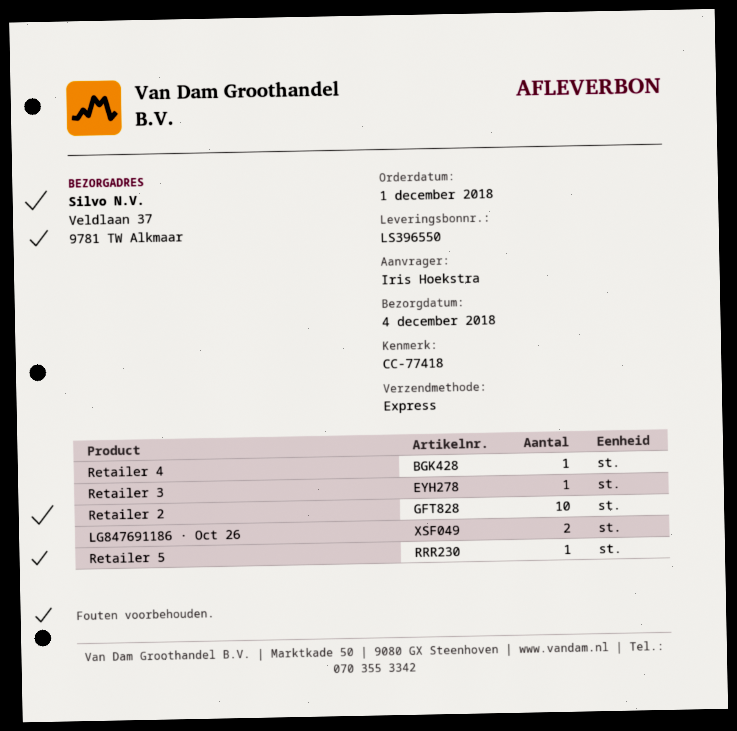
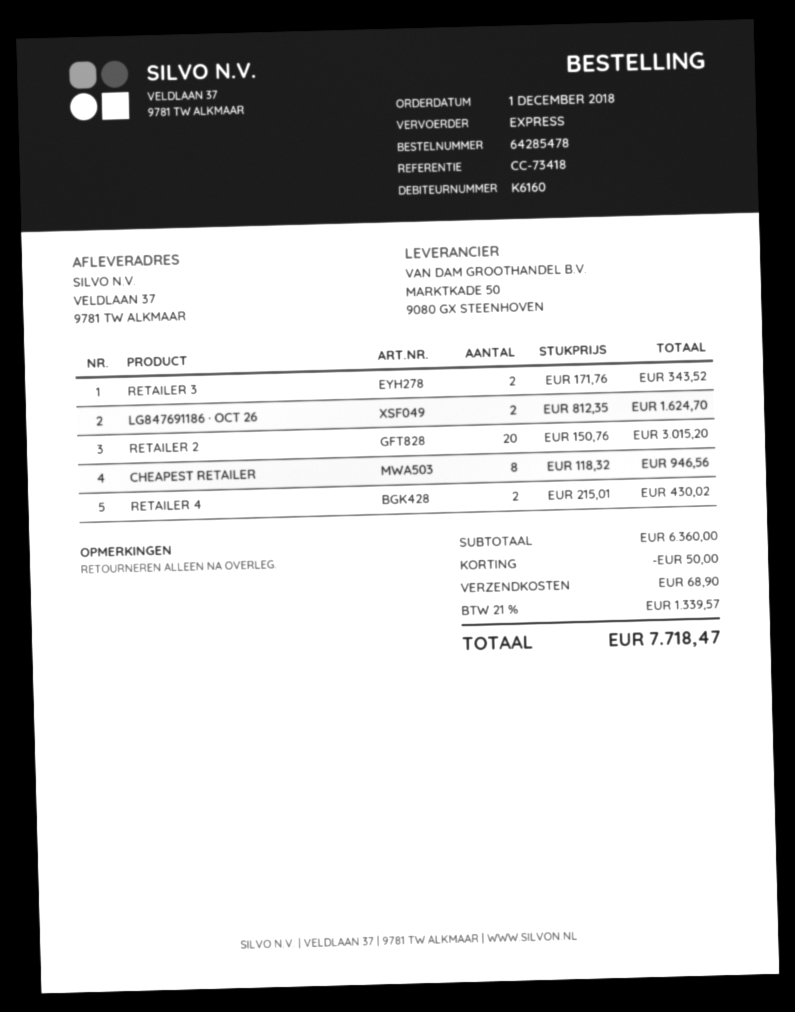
reference: CC-77418 -> CC-73418
Retailer 4: 1 -> 2
Retailer 3: 1 -> 2
Retailer 2: 10 -> 20
Retailer 5: 1 -> none
CHEAPEST RETAILER: none -> 8

